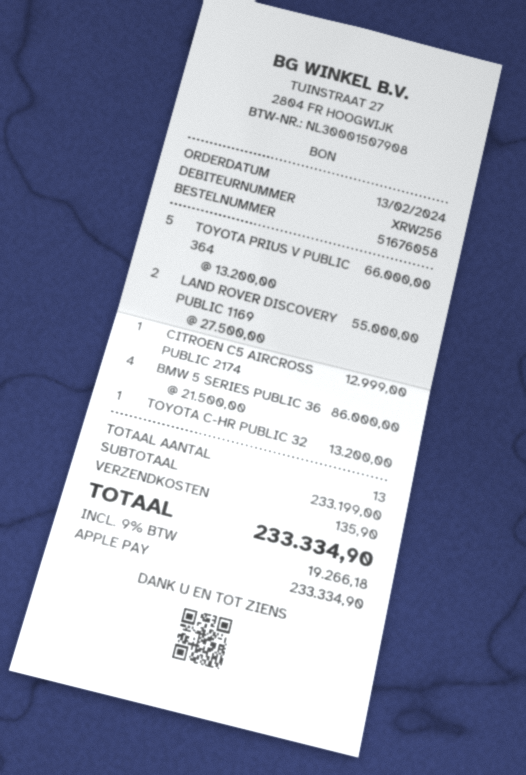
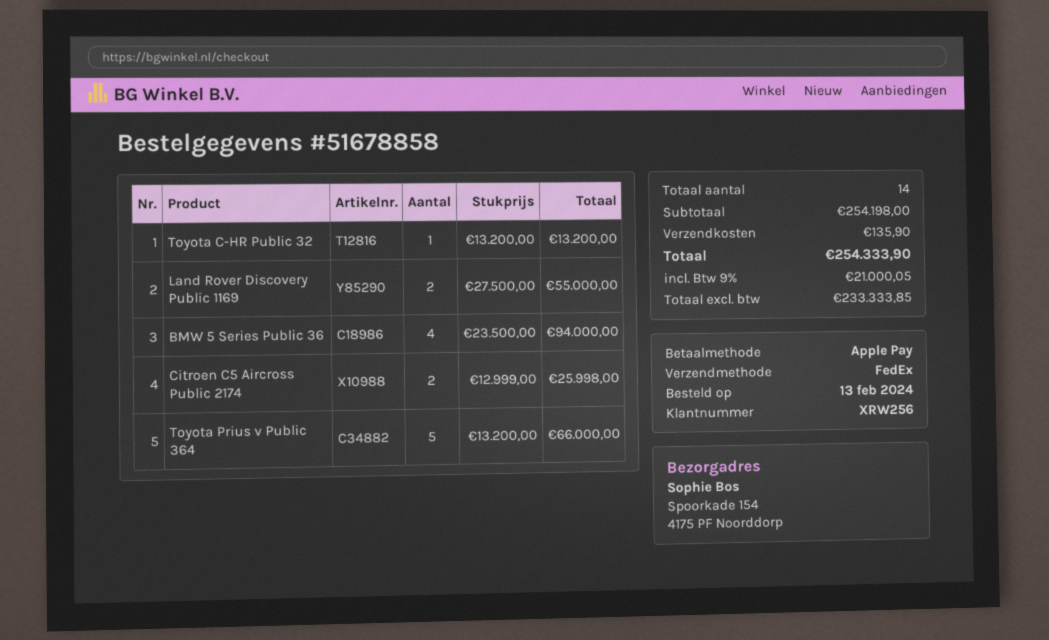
order number: 51676058 -> 51678858
CITROEN C5 AIRCROSS PUBLIC 2174: 1 x 12999.00 = 12999.00 -> 2 x 12999.00 = 25998.00
BMW 5 SERIES PUBLIC 36: 4 x 21500.00 = 86000.00 -> 4 x 23500.00 = 94000.00
total quantity: 13 -> 14
subtotal: 233199.00 -> 254198.00
tax: 9% = 19266.18 -> 9% = 21000.05
total: 233334.90 -> 254333.90

